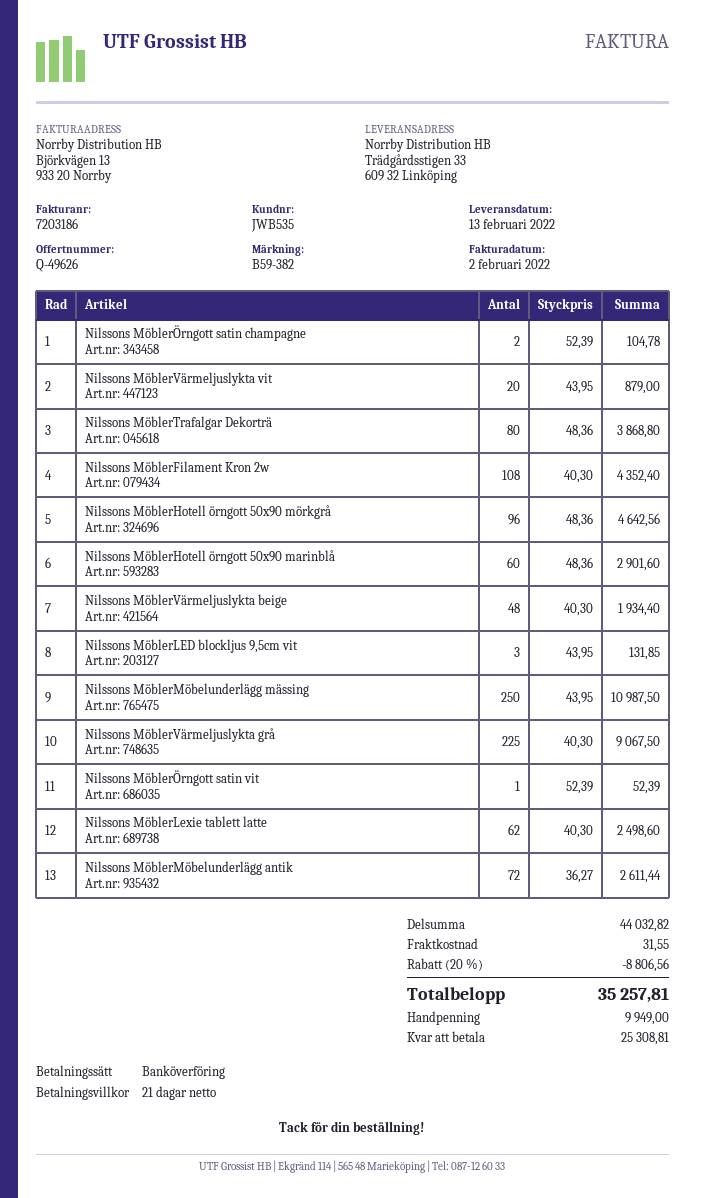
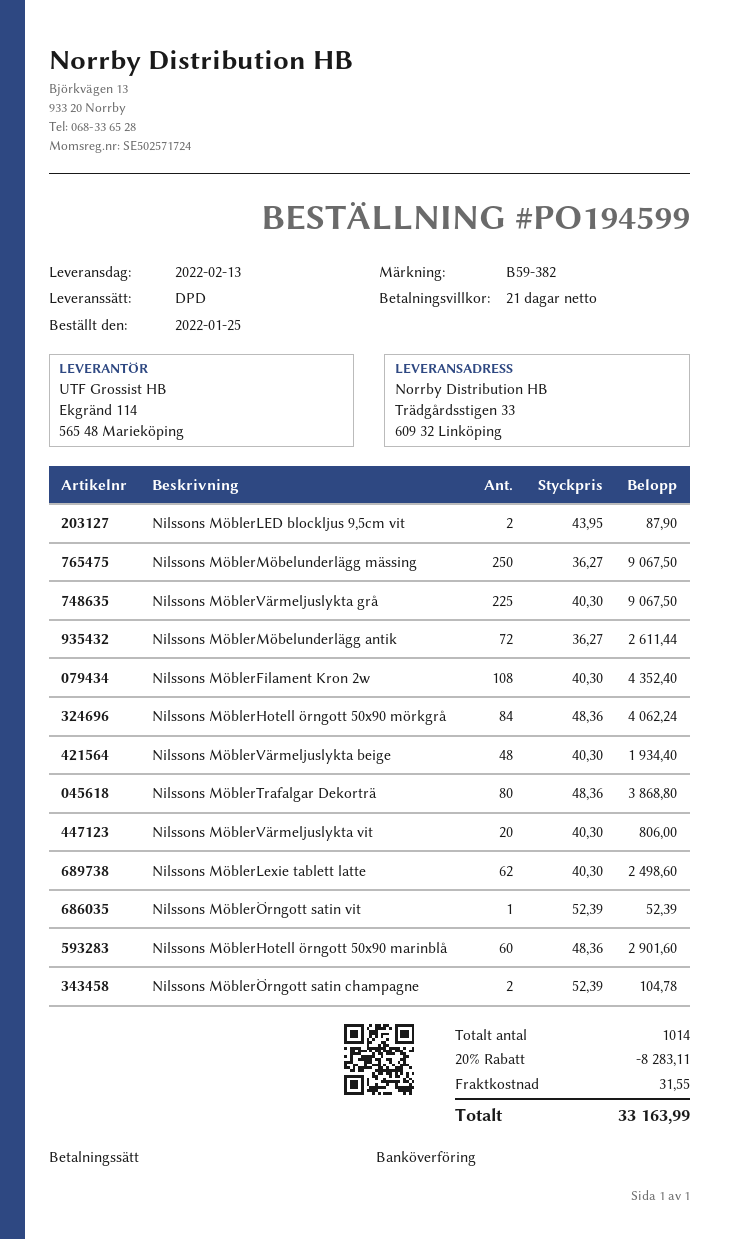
Nilssons MöblerVärmeljuslykta vit: 20 x 43.95 = 879.00 -> 20 x 40.30 = 806.00
Nilssons MöblerHotell örngott 50x90 mörkgrå: 96 x 48.36 = 4642.56 -> 84 x 48.36 = 4062.24
Nilssons MöblerLED blockljus 9,5cm vit: 3 x 43.95 = 131.85 -> 2 x 43.95 = 87.90
Nilssons MöblerMöbelunderlägg mässing: 250 x 43.95 = 10987.50 -> 250 x 36.27 = 9067.50
discount: 20% = 8806.56 -> 20% = 8283.11
total: 35257.81 -> 33163.99

